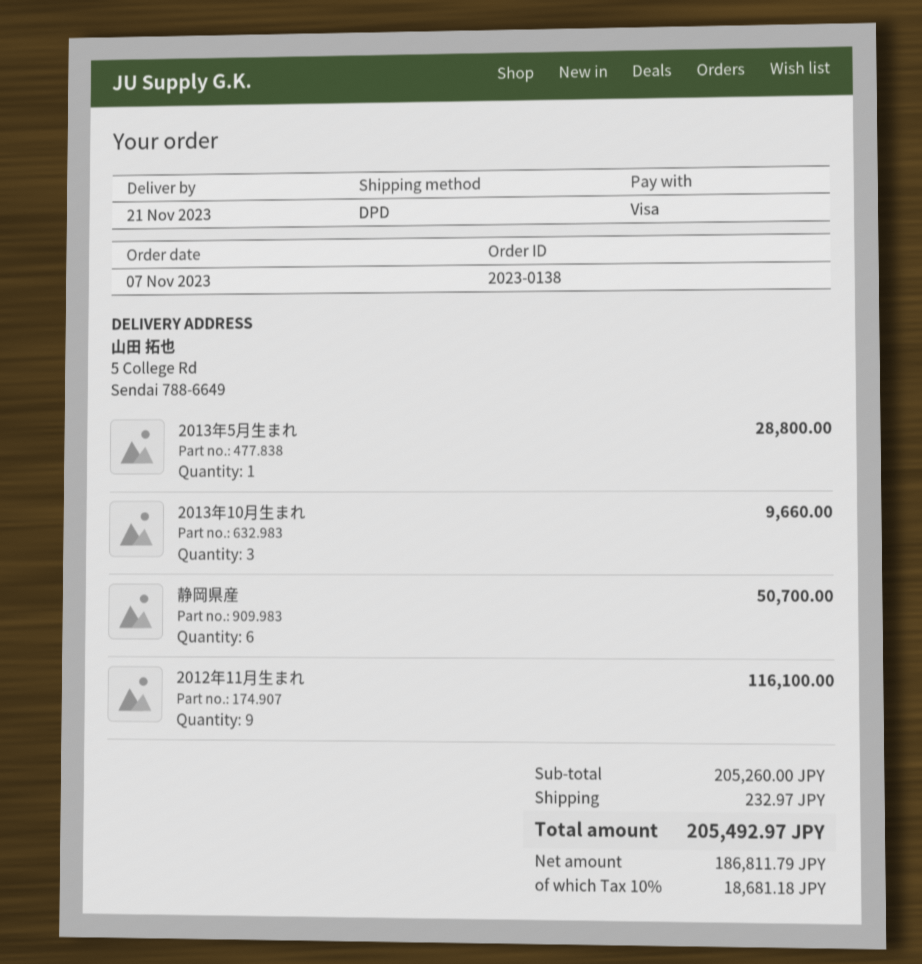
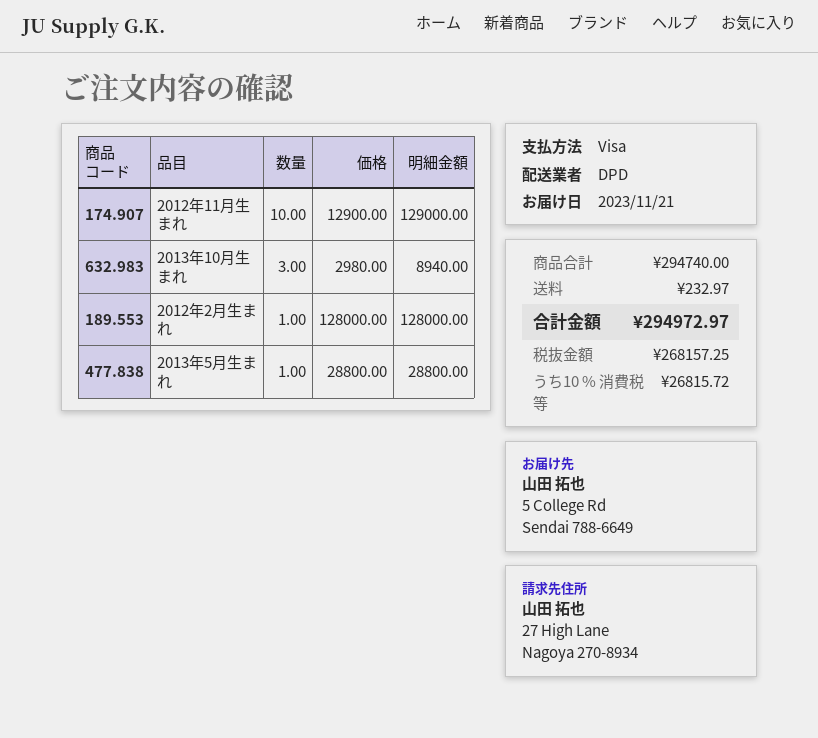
2013年10月生まれ: 3 for 9660.00 -> 3 for 8940.00
静岡県産: 6 for 50700.00 -> none
2012年11月生まれ: 9 for 116100.00 -> 10 for 129000.00
2012年2月生まれ: none -> 1 for 128000.00
subtotal: 205260.00 -> 294740.00
net: 186811.79 -> 268157.25
tax: 10% = 18681.18 -> 10% = 26815.72
total: 205492.97 -> 294972.97

